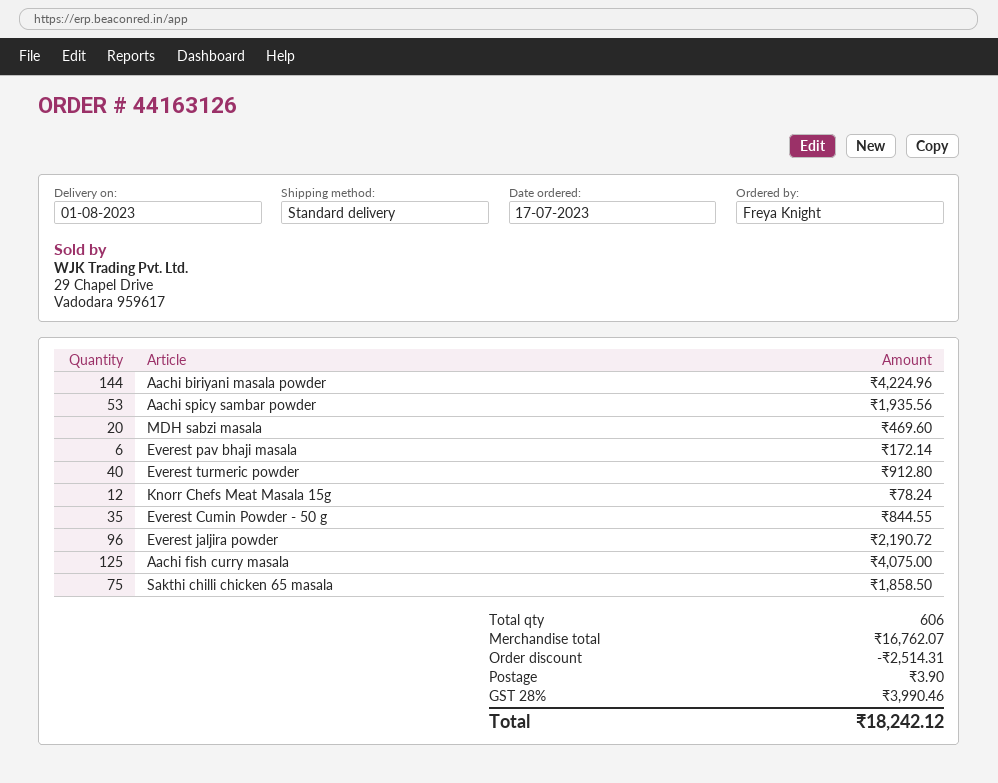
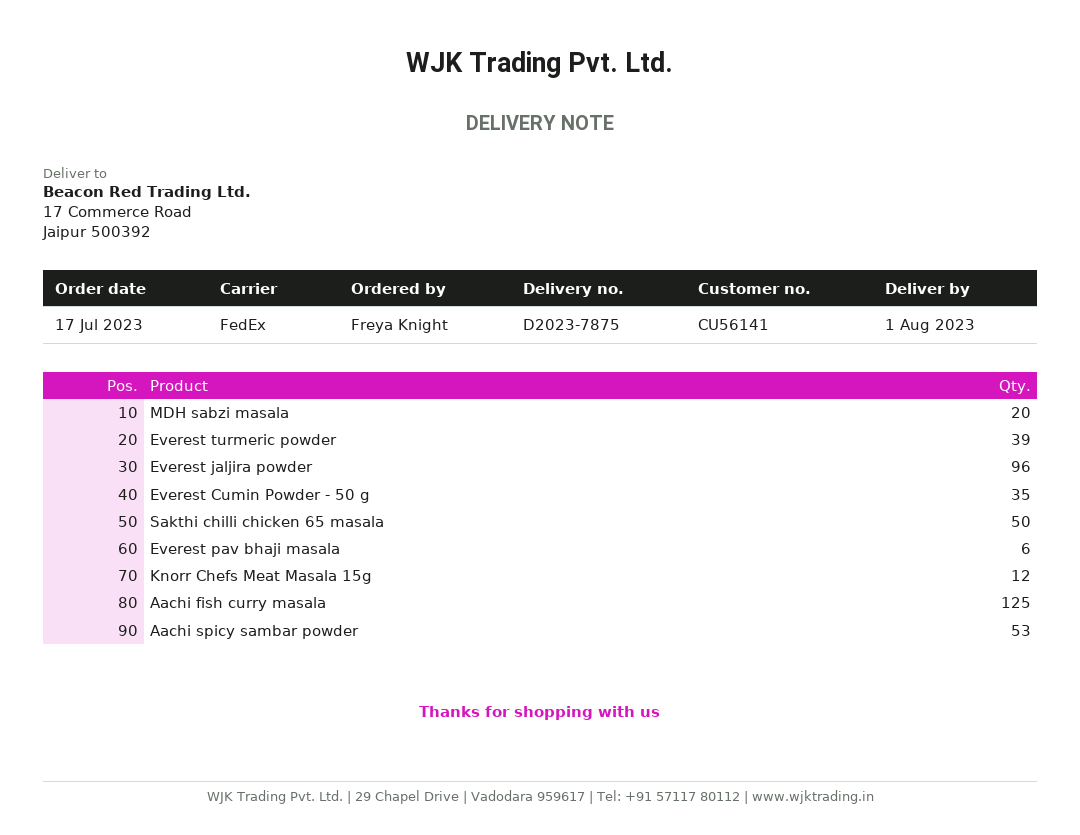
shipping method: standard -> FedEx
Aachi biriyani masala powder: 144 -> none
Everest turmeric powder: 40 -> 39
Sakthi chilli chicken 65 masala: 75 -> 50

